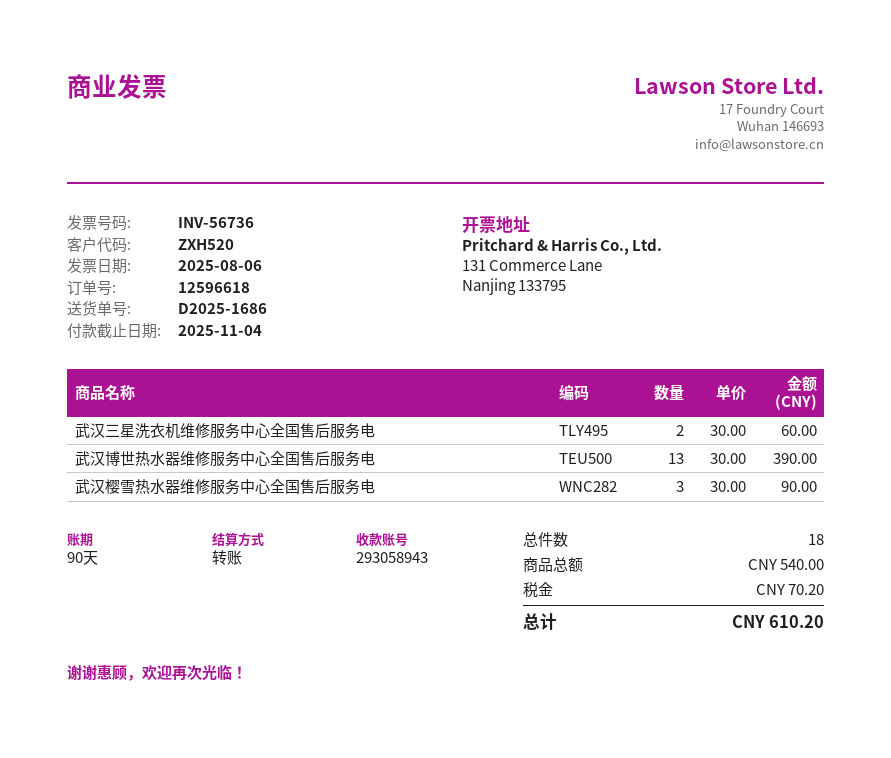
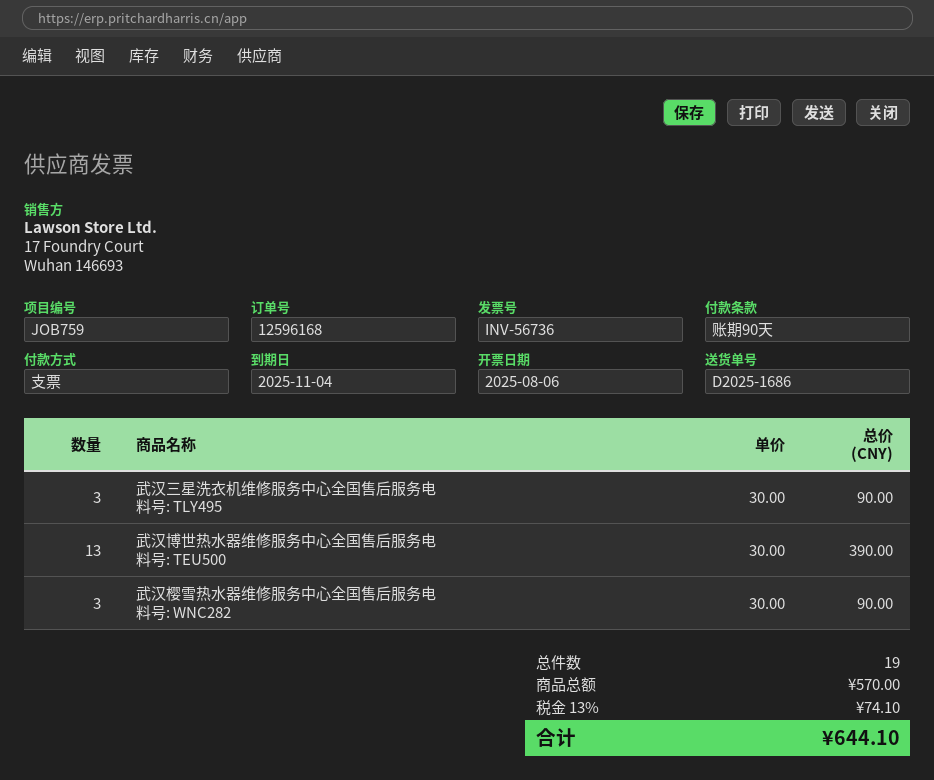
order number: 12596618 -> 12596168
payment method: bank transfer -> cheque
武汉三星洗衣机维修服务中心全国售后服务电: 2 x 30.00 = 60.00 -> 3 x 30.00 = 90.00
total quantity: 18 -> 19
subtotal: 540.00 -> 570.00
tax: 70.20 -> 74.10
total: 610.20 -> 644.10

